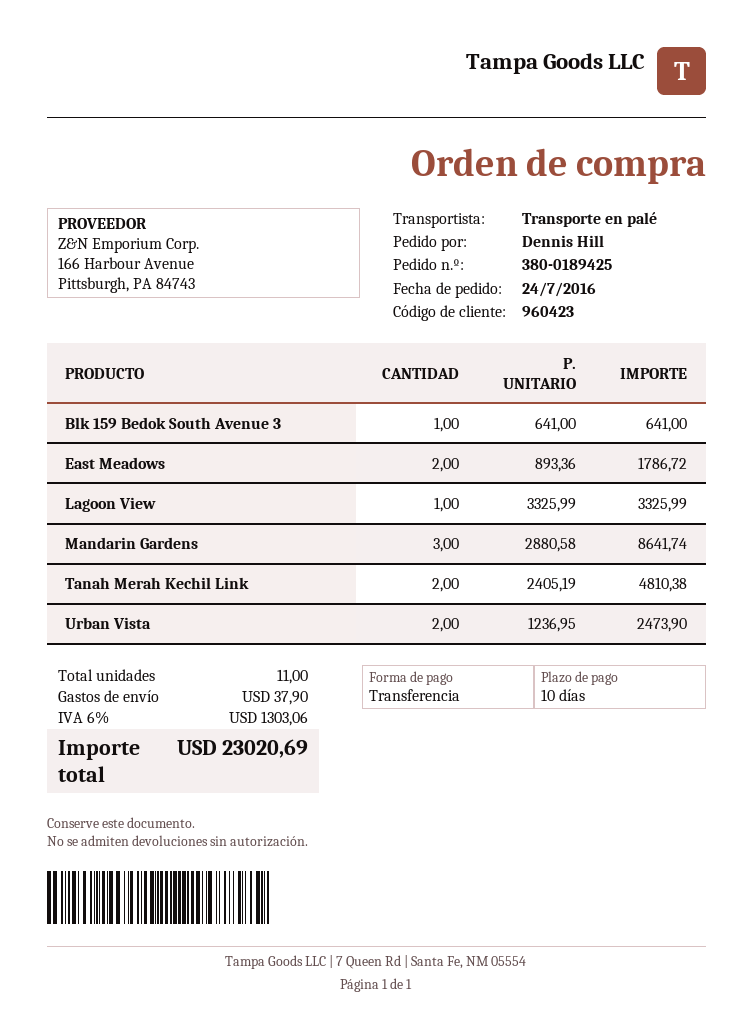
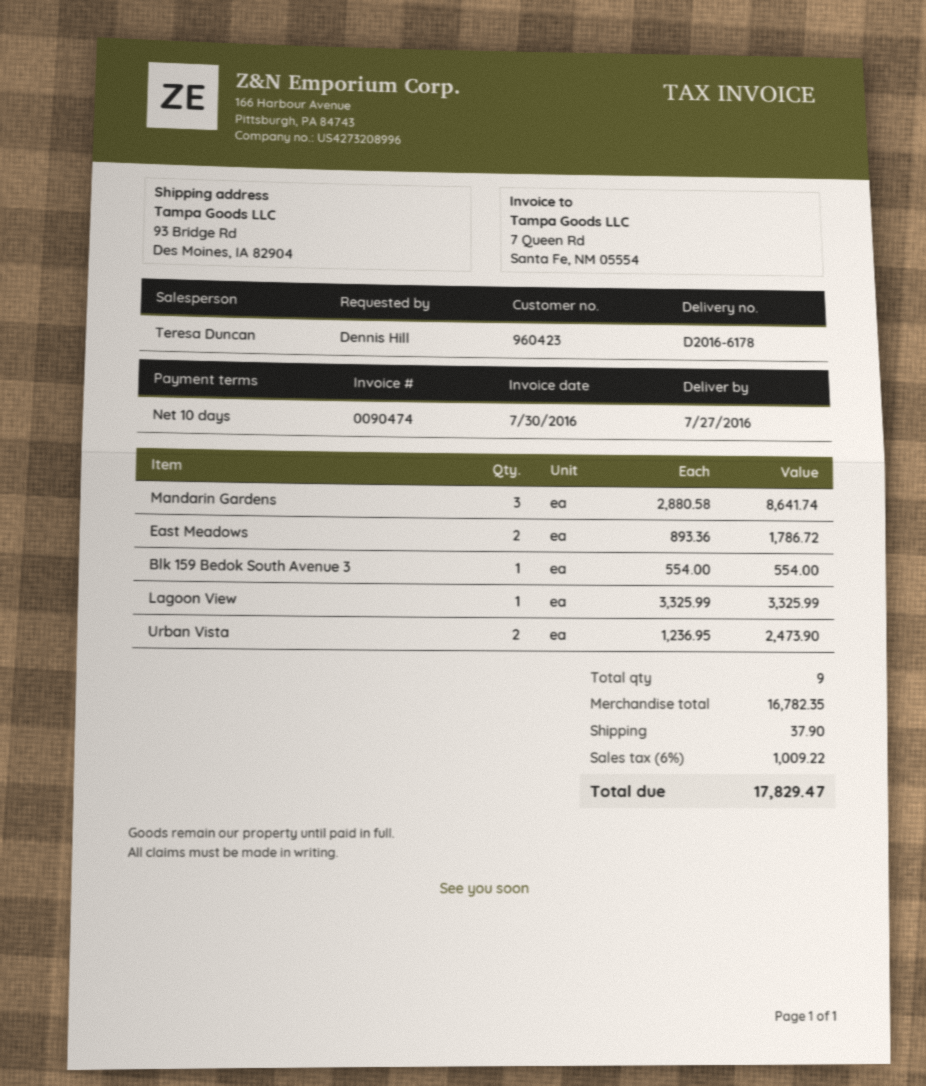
Blk 159 Bedok South Avenue 3: 1 x 641.00 = 641.00 -> 1 x 554.00 = 554.00
Tanah Merah Kechil Link: 2 x 2405.19 = 4810.38 -> none
total quantity: 11 -> 9
tax: 6% = 1303.06 -> 6% = 1009.22
total: 23020.69 -> 17829.47

